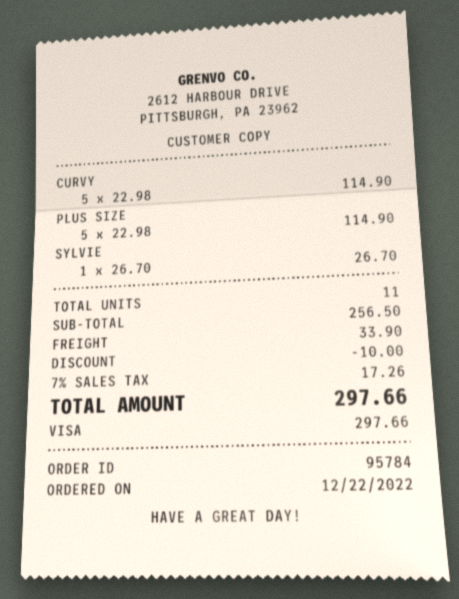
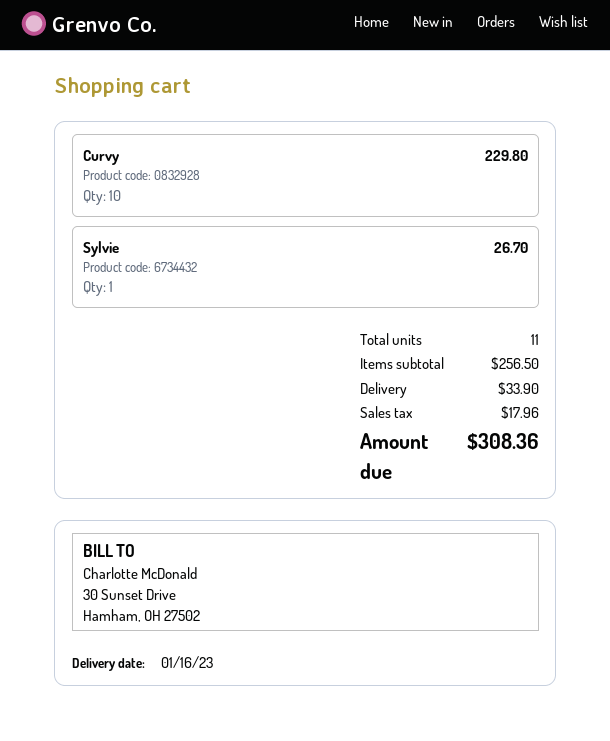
CURVY: 5 for 114.90 -> 10 for 229.80
PLUS SIZE: 5 for 114.90 -> none
discount: 10.00 -> none
tax: 17.26 -> 17.96
total: 297.66 -> 308.36

